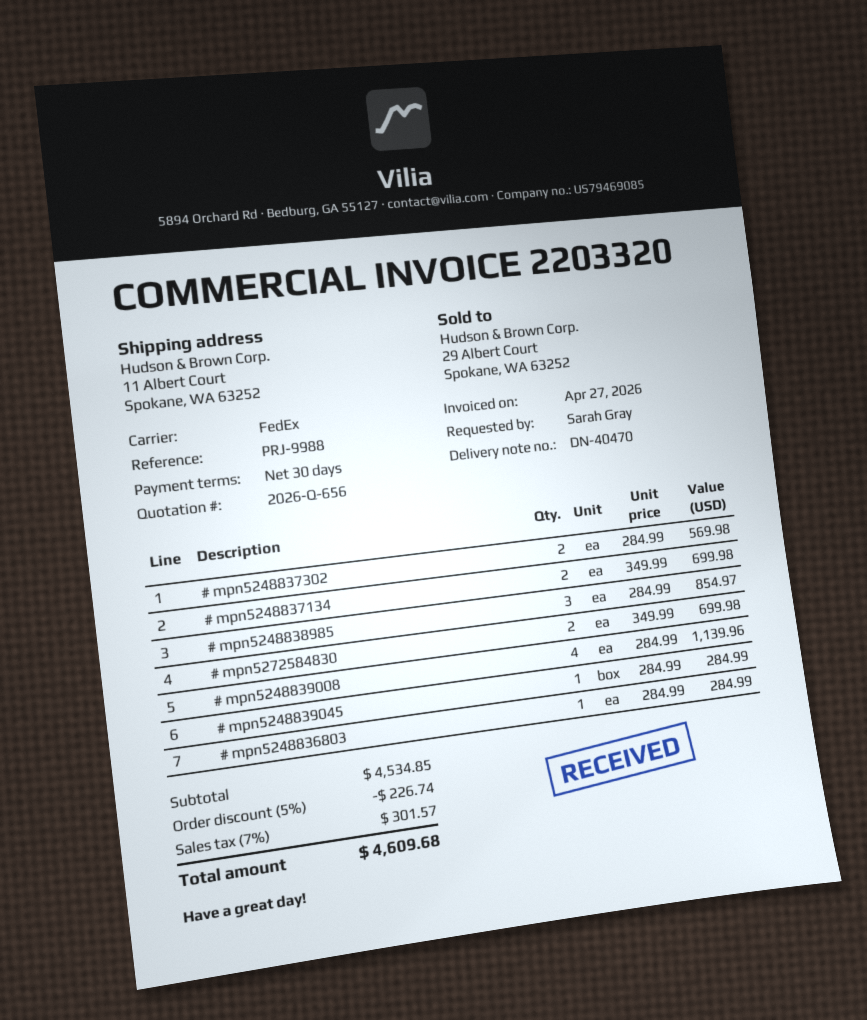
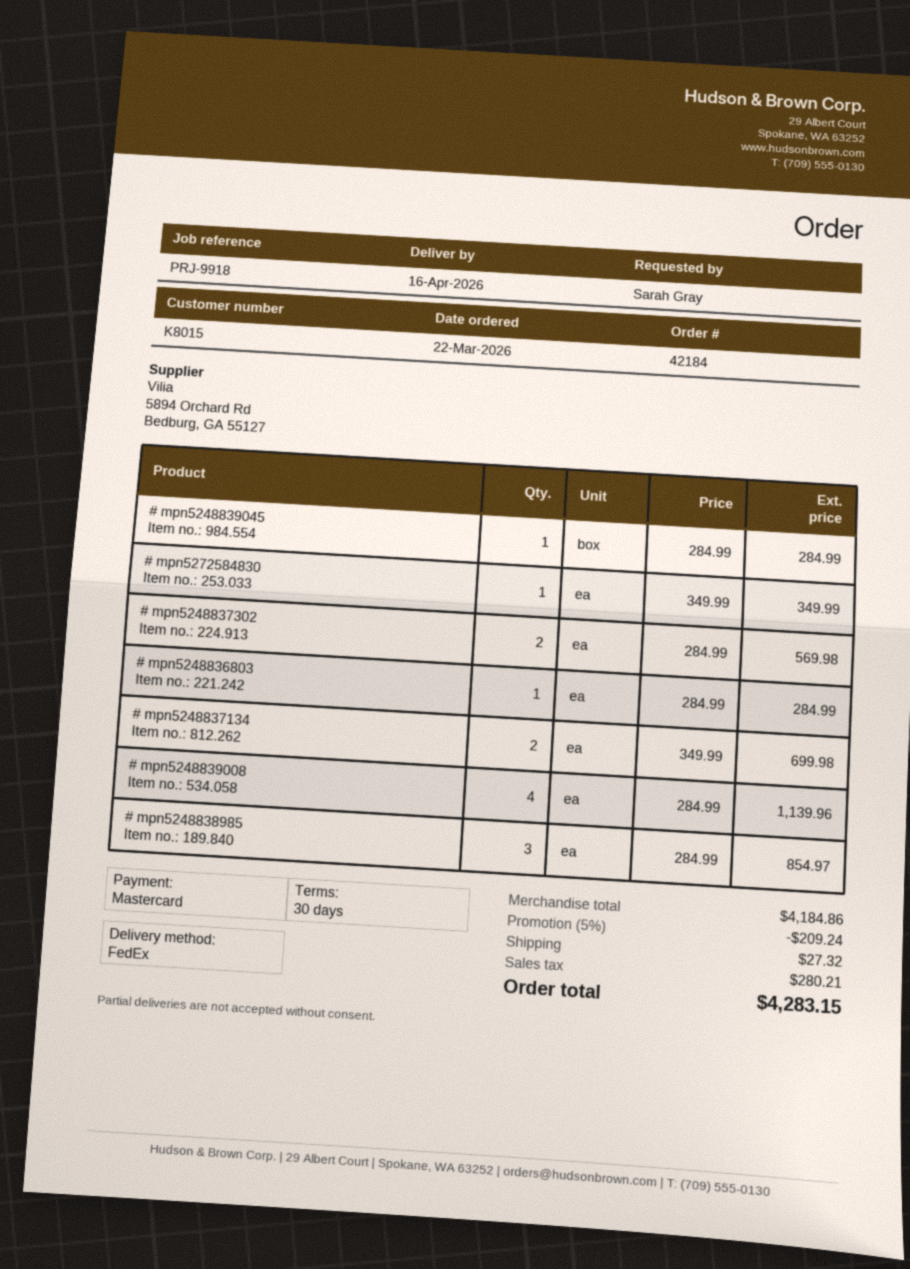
reference: PRJ-9988 -> PRJ-9918
# mpn5272584830: 2 x 349.99 = 699.98 -> 1 x 349.99 = 349.99
subtotal: 4534.85 -> 4184.86
discount: 5% = 226.74 -> 5% = 209.24
shipping: none -> 27.32
tax: 301.57 -> 280.21
total: 4609.68 -> 4283.15

